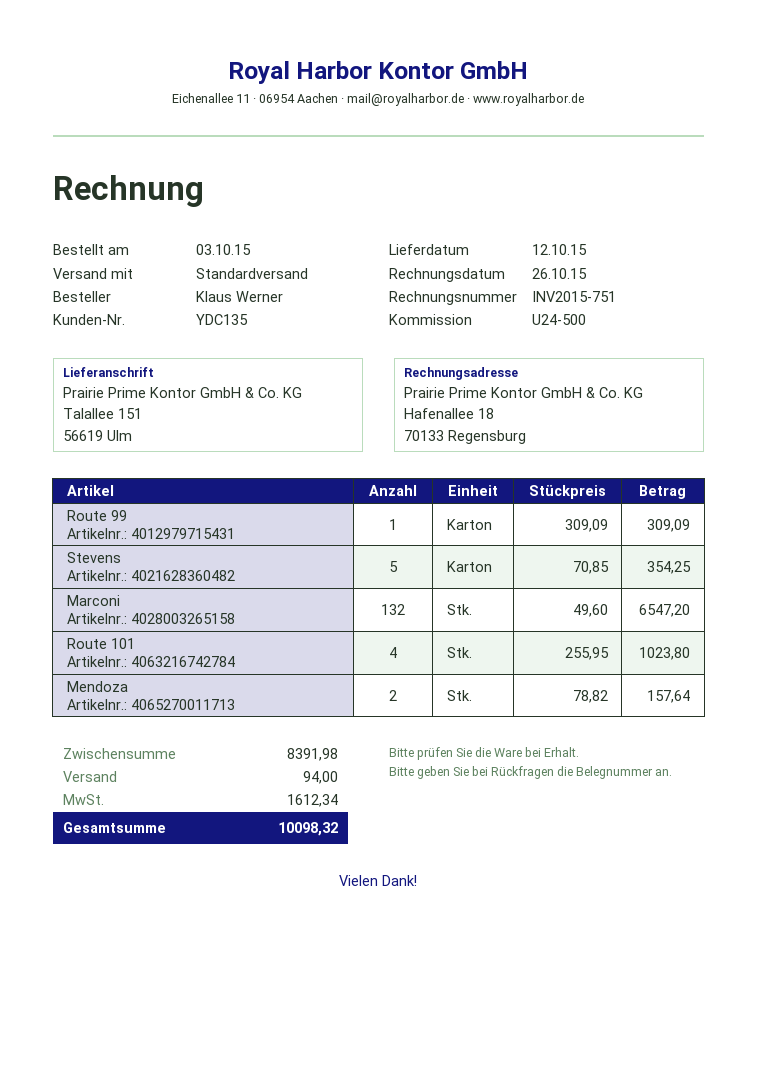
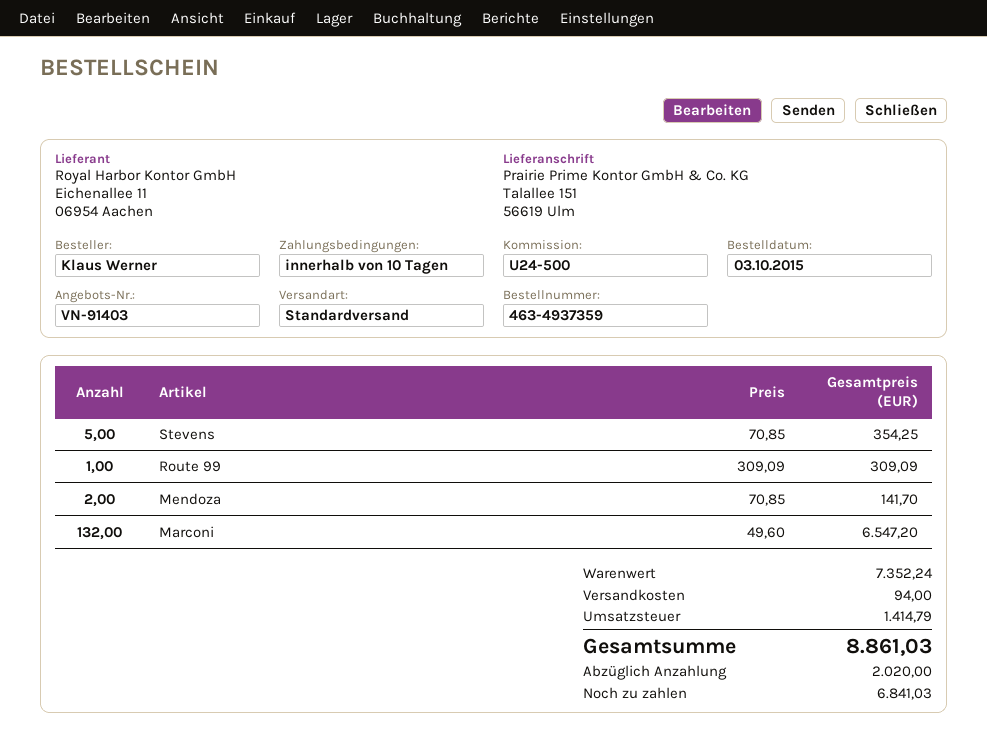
Route 101: 4 x 255.95 = 1023.80 -> none
Mendoza: 2 x 78.82 = 157.64 -> 2 x 70.85 = 141.70
subtotal: 8391.98 -> 7352.24
tax: 1612.34 -> 1414.79
total: 10098.32 -> 8861.03

